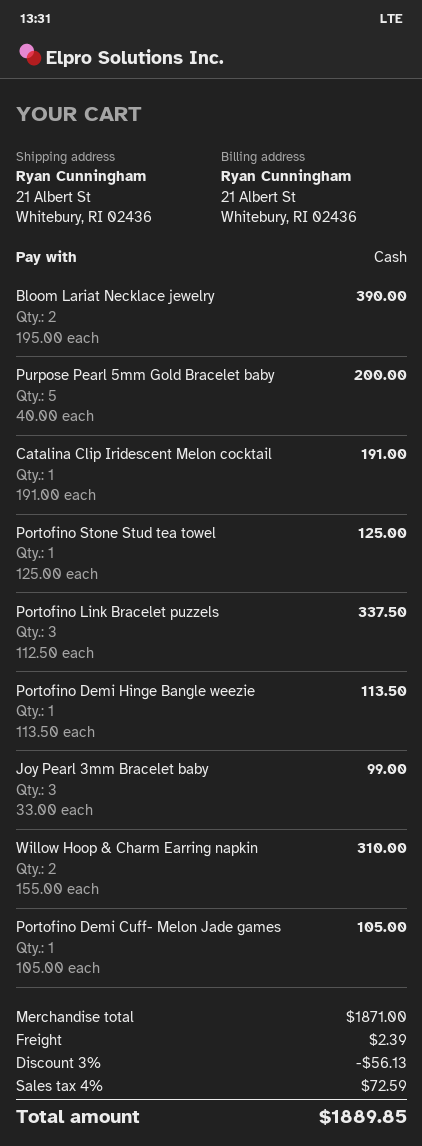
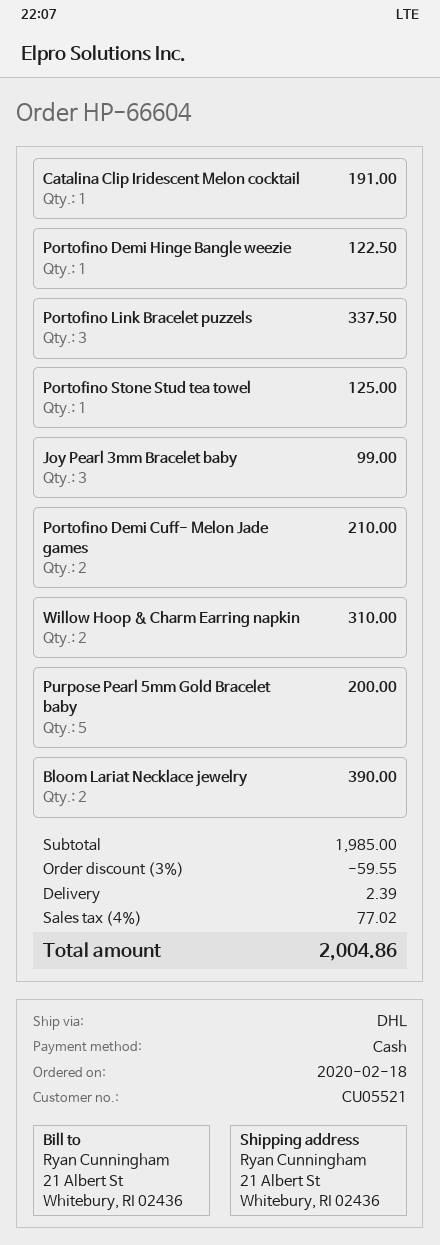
Portofino Demi Hinge Bangle weezie: 1 for 113.50 -> 1 for 122.50
Portofino Demi Cuff- Melon Jade games: 1 for 105.00 -> 2 for 210.00
subtotal: 1871.00 -> 1985.00
discount: 3% = 56.13 -> 3% = 59.55
tax: 4% = 72.59 -> 4% = 77.02
total: 1889.85 -> 2004.86

